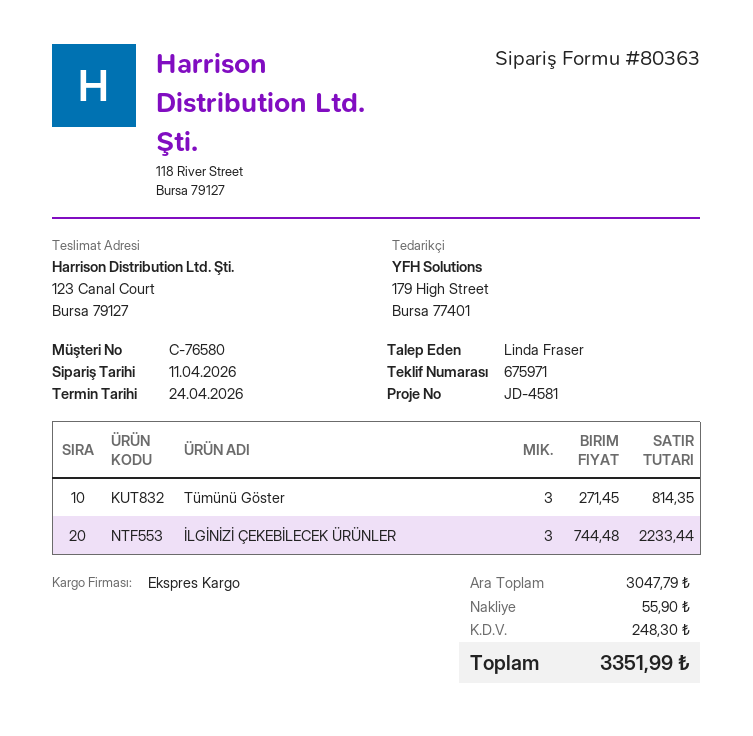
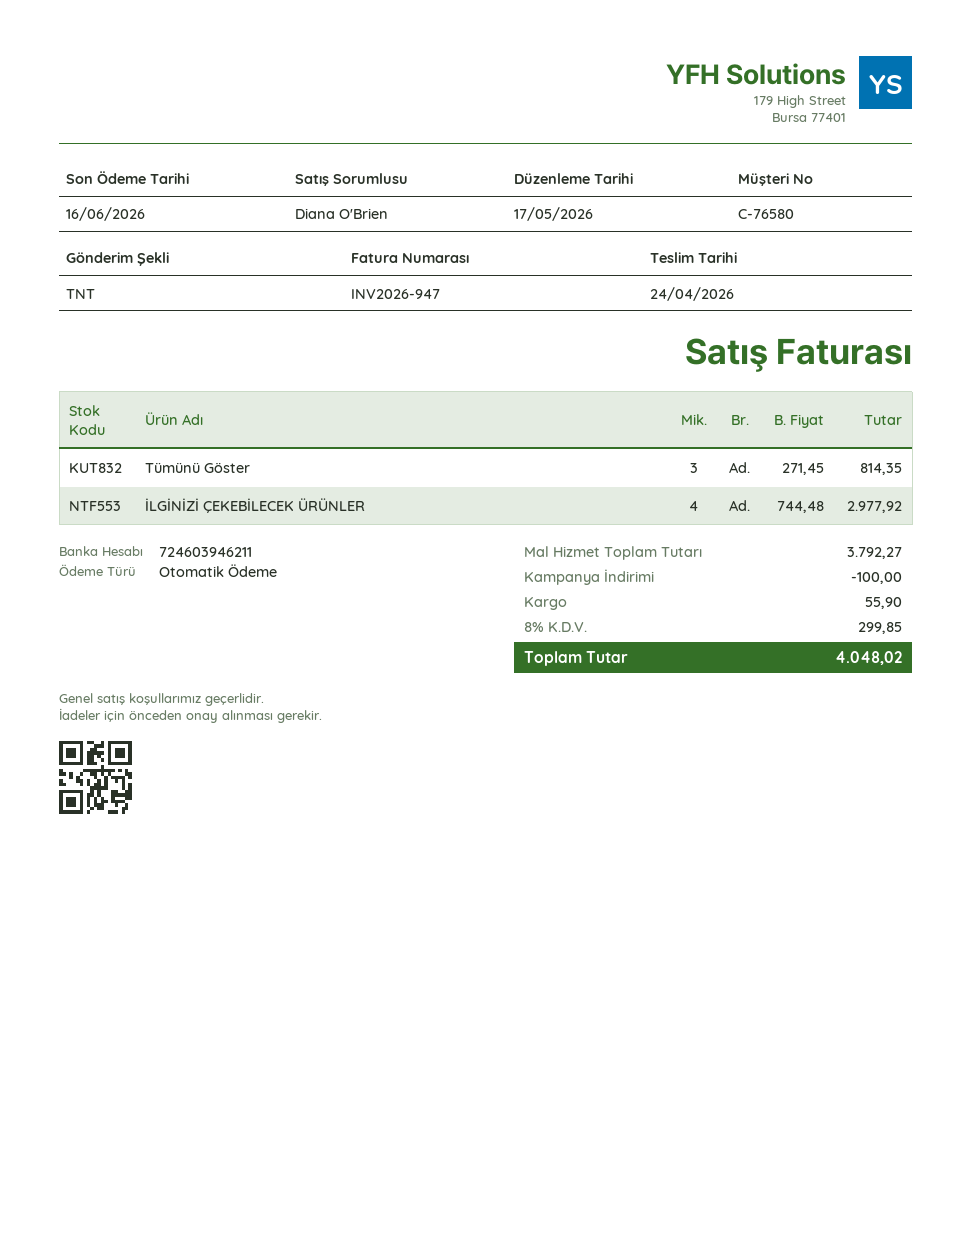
shipping method: express -> TNT
İLGİNİZİ ÇEKEBİLECEK ÜRÜNLER: 3 x 744.48 = 2233.44 -> 4 x 744.48 = 2977.92
subtotal: 3047.79 -> 3792.27
discount: none -> 100.00
tax: 248.30 -> 299.85
total: 3351.99 -> 4048.02

